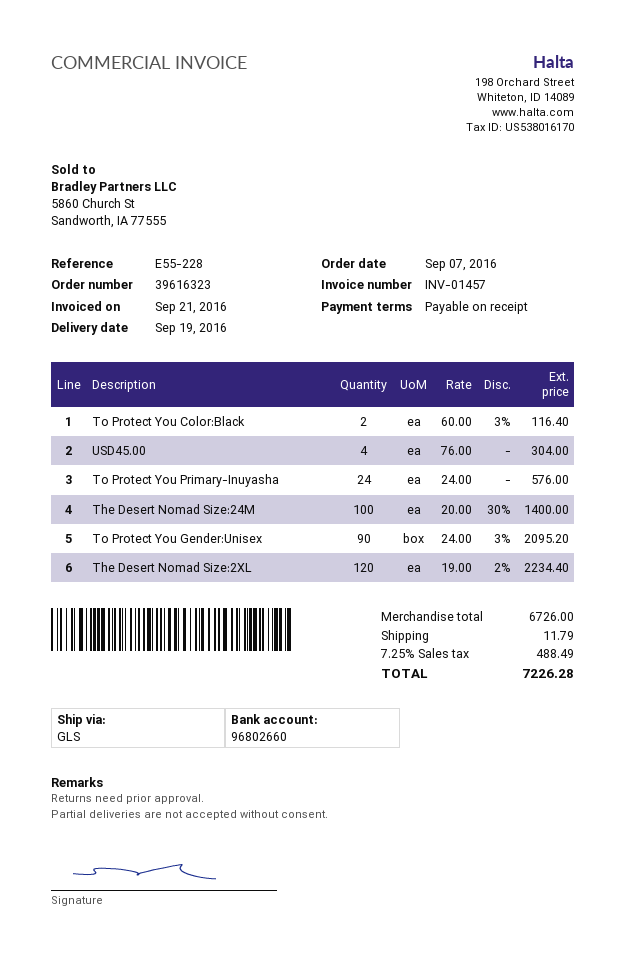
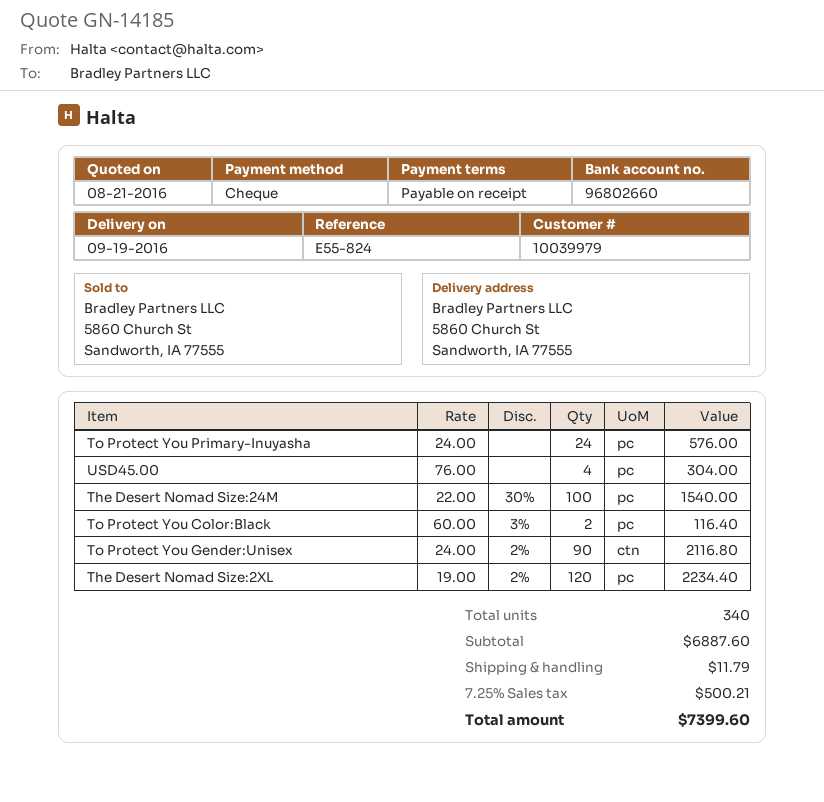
reference: E55-228 -> E55-824
The Desert Nomad Size:24M: 100 x 20.00 - 30% = 1400.00 -> 100 x 22.00 - 30% = 1540.00
To Protect You Gender:Unisex: 90 x 24.00 - 3% = 2095.20 -> 90 x 24.00 - 2% = 2116.80
subtotal: 6726.00 -> 6887.60
tax: 7.25% = 488.49 -> 7.25% = 500.21
total: 7226.28 -> 7399.60

